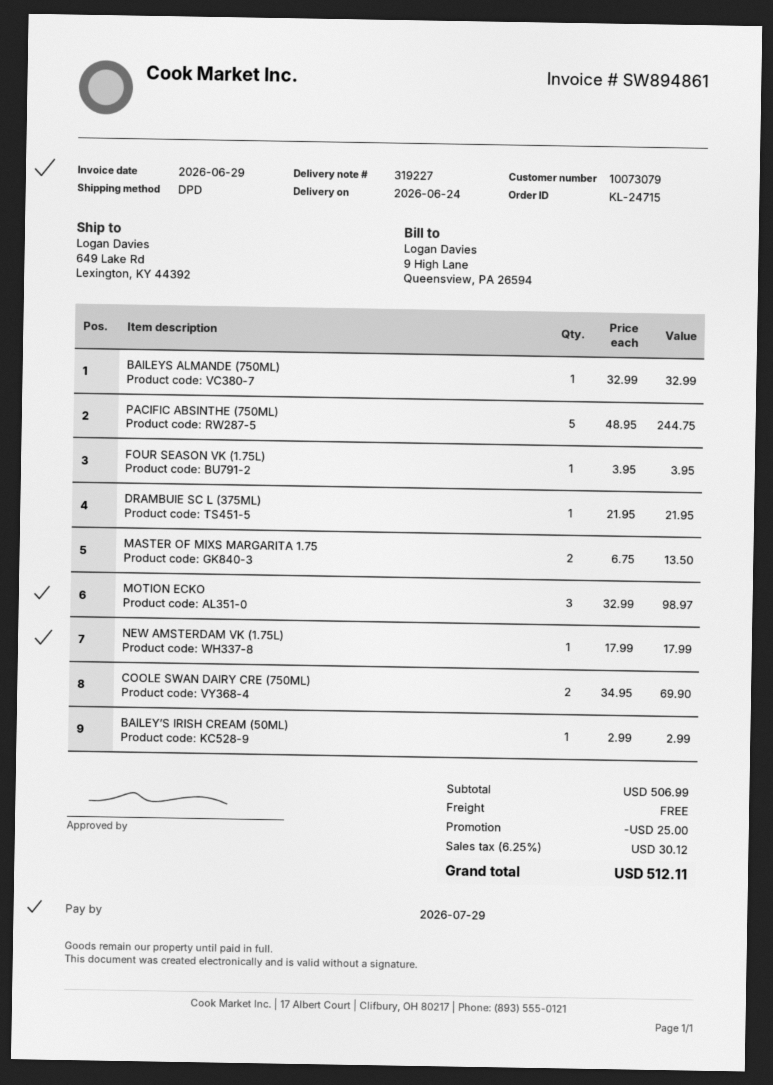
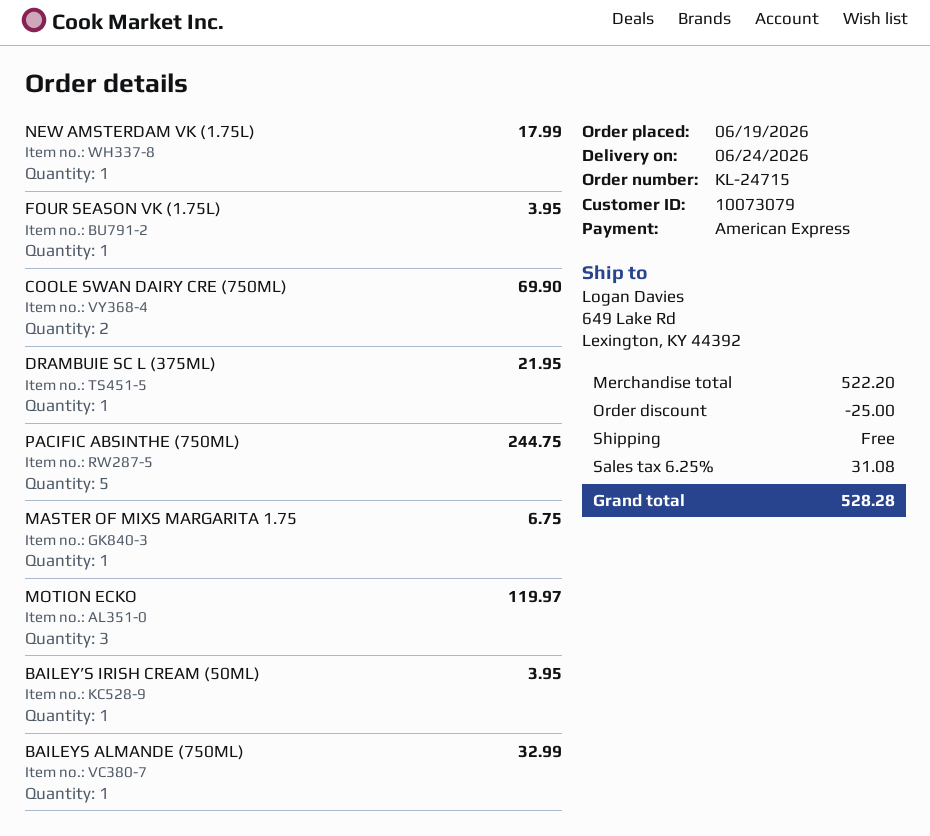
MASTER OF MIXS MARGARITA 1.75: 2 for 13.50 -> 1 for 6.75
MOTION ECKO: 3 for 98.97 -> 3 for 119.97
BAILEY’S IRISH CREAM (50ML): 1 for 2.99 -> 1 for 3.95
subtotal: 506.99 -> 522.20
tax: 6.25% = 30.12 -> 6.25% = 31.08
total: 512.11 -> 528.28

